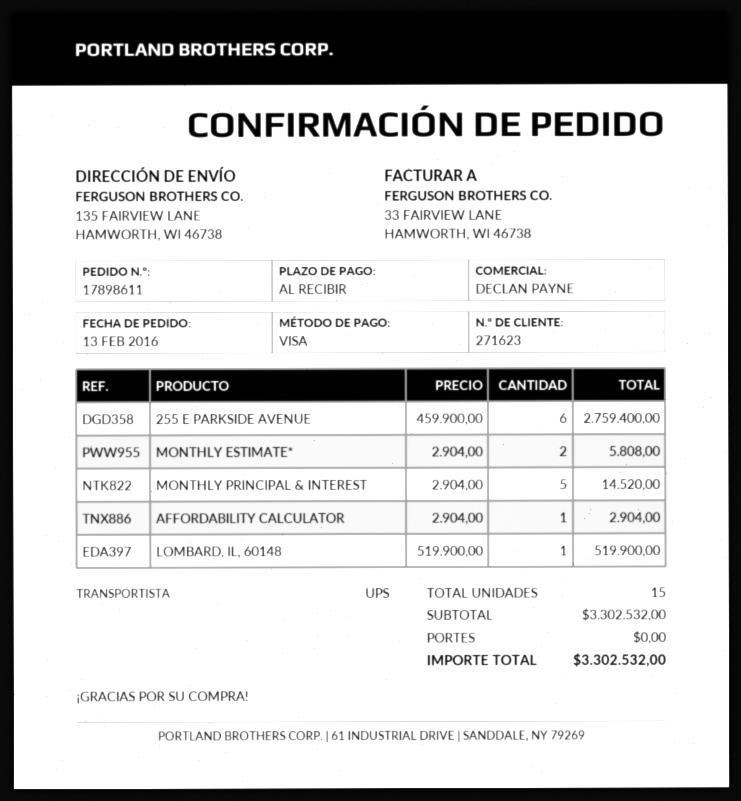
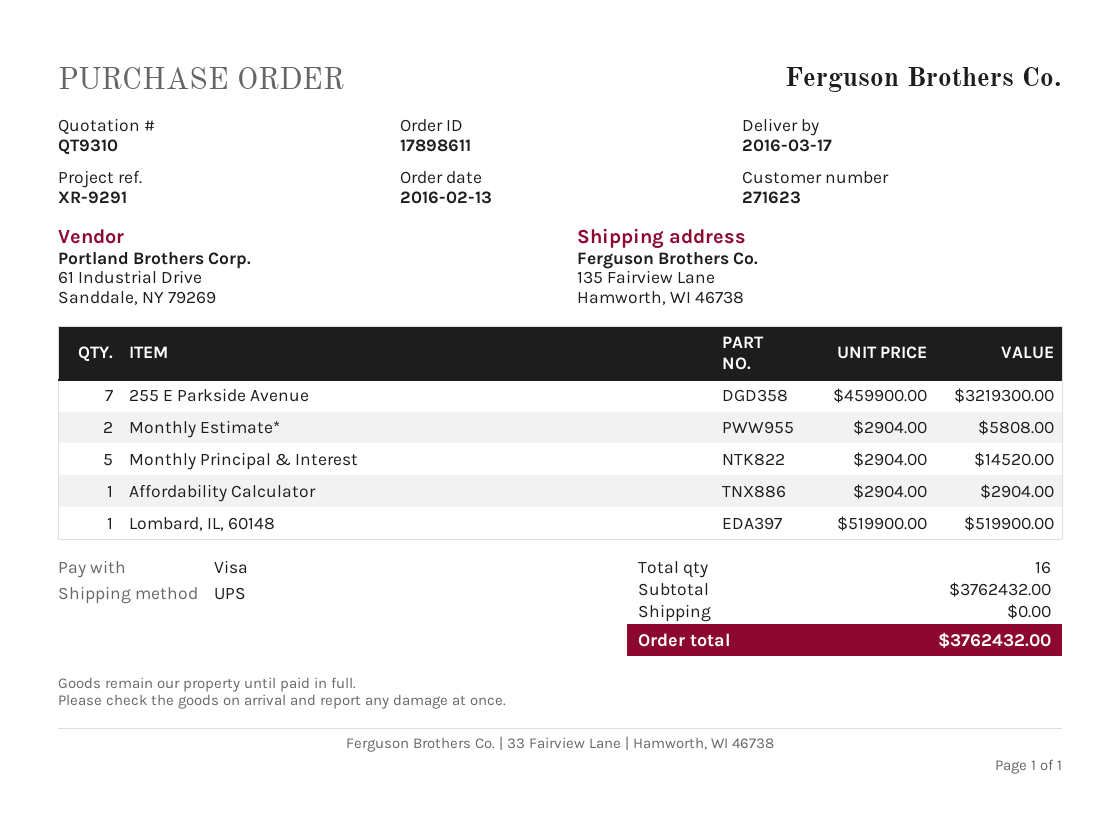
255 E PARKSIDE AVENUE: 6 x 459900.00 = 2759400.00 -> 7 x 459900.00 = 3219300.00
total quantity: 15 -> 16
subtotal: 3302532.00 -> 3762432.00
total: 3302532.00 -> 3762432.00

